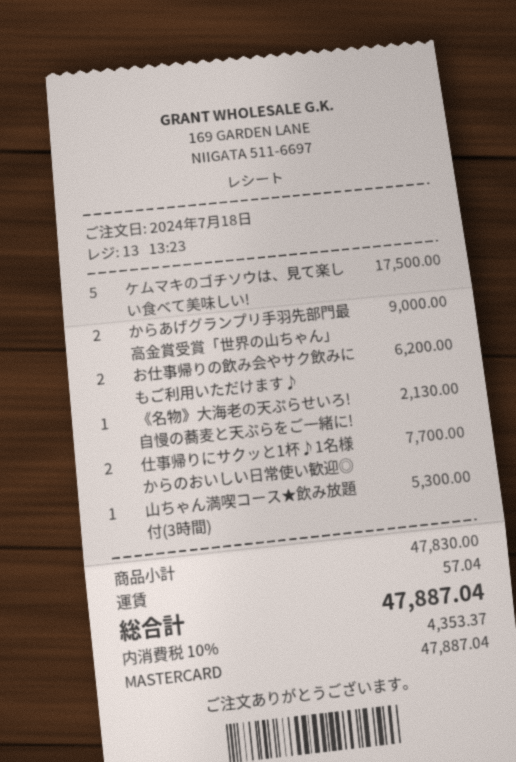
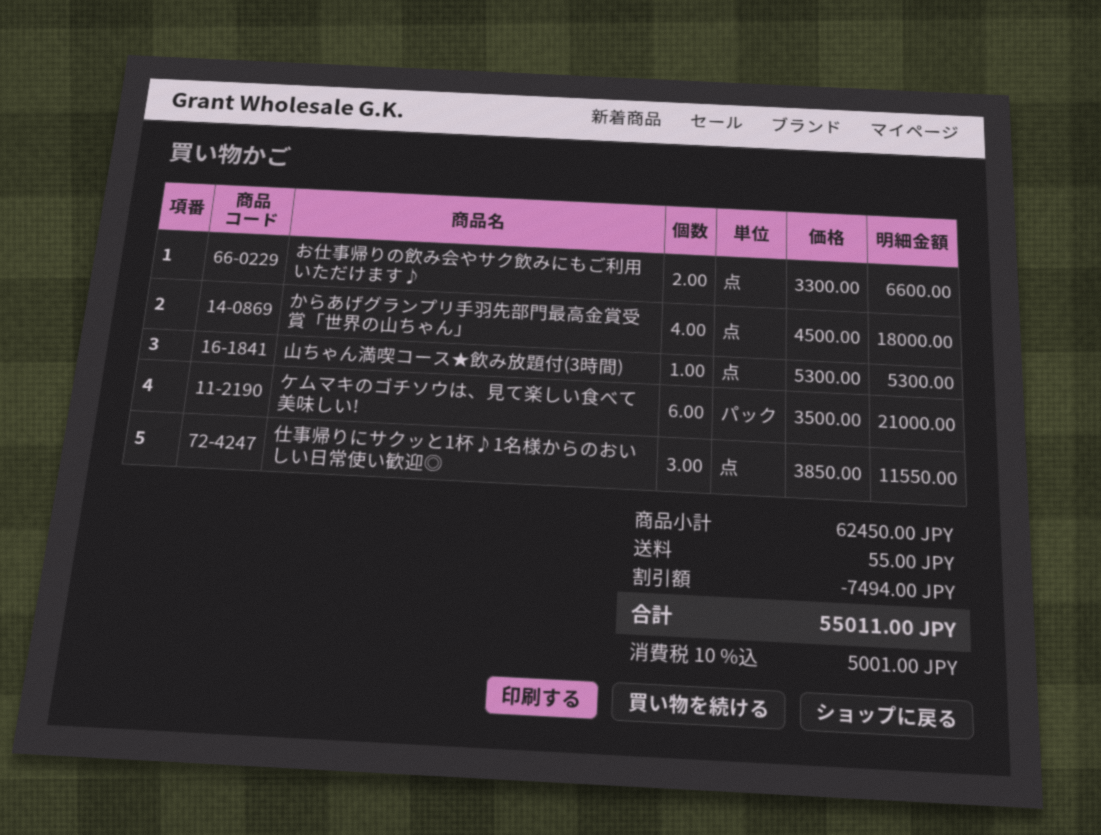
ケムマキのゴチソウは、見て楽しい食べて美味しい!: 5 for 17500.00 -> 6 for 21000.00
からあげグランプリ手羽先部門最高金賞受賞「世界の山ちゃん」: 2 for 9000.00 -> 4 for 18000.00
お仕事帰りの飲み会やサク飲みにもご利用いただけます♪: 2 for 6200.00 -> 2 for 6600.00
《名物》大海老の天ぷらせいろ!自慢の蕎麦と天ぷらをご一緒に!: 1 for 2130.00 -> none
仕事帰りにサクッと1杯♪1名様からのおいしい日常使い歓迎◎: 2 for 7700.00 -> 3 for 11550.00
subtotal: 47830.00 -> 62450.00
discount: none -> 7494.00
shipping: 57.04 -> 55.00
tax: 10% = 4353.37 -> 10% = 5001.00
total: 47887.04 -> 55011.00

